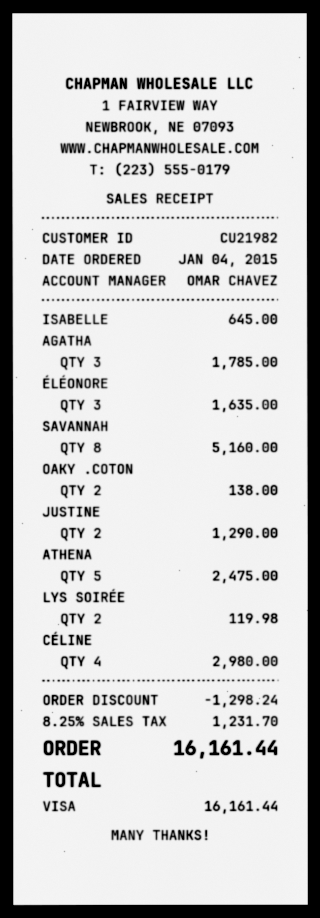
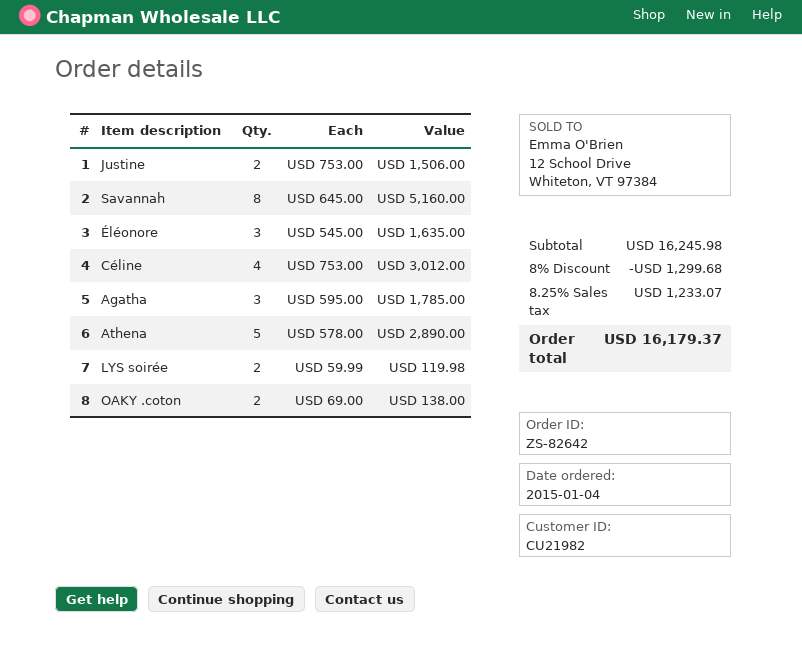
ISABELLE: 1 for 645.00 -> none
JUSTINE: 2 for 1290.00 -> 2 for 1506.00
ATHENA: 5 for 2475.00 -> 5 for 2890.00
CÉLINE: 4 for 2980.00 -> 4 for 3012.00
discount: 1298.24 -> 1299.68
tax: 8.25% = 1231.70 -> 8.25% = 1233.07
total: 16161.44 -> 16179.37

